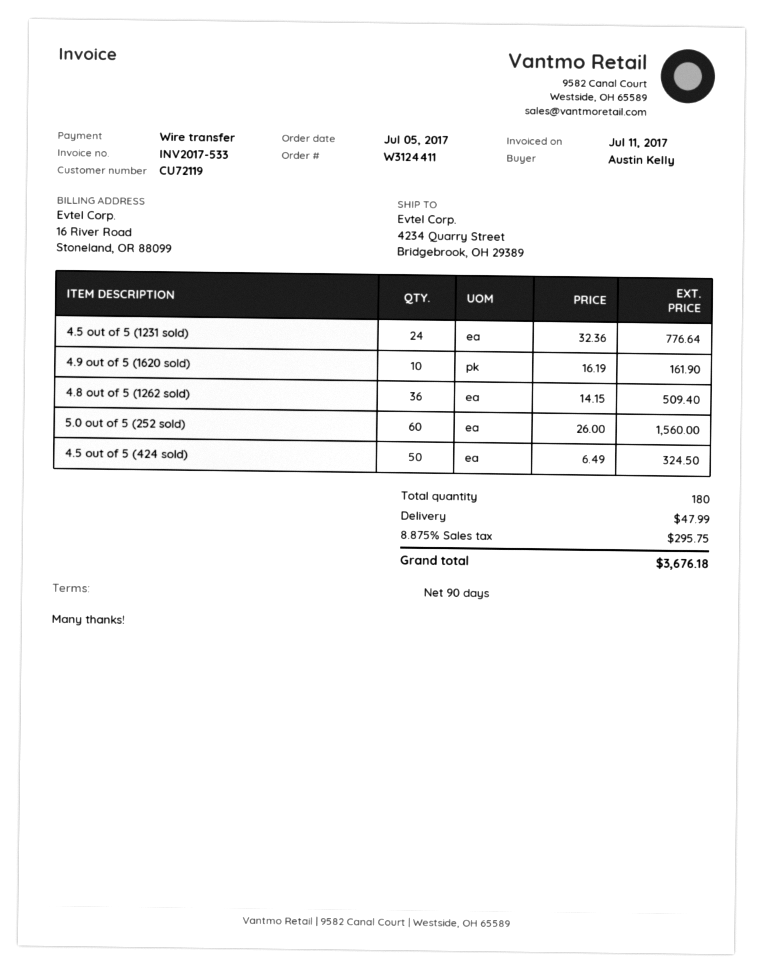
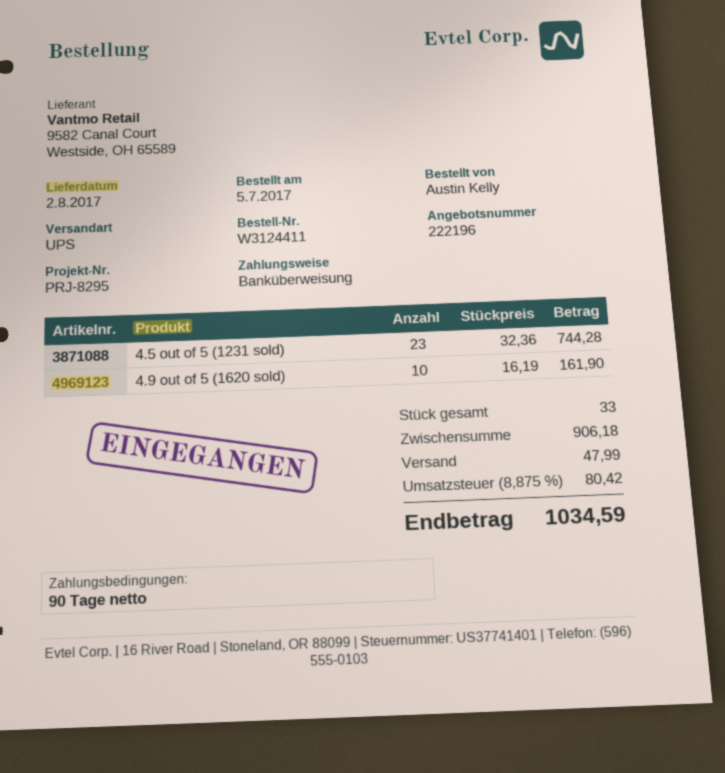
4.5 out of 5 (1231 sold): 24 x 32.36 = 776.64 -> 23 x 32.36 = 744.28
4.8 out of 5 (1262 sold): 36 x 14.15 = 509.40 -> none
5.0 out of 5 (252 sold): 60 x 26.00 = 1560.00 -> none
4.5 out of 5 (424 sold): 50 x 6.49 = 324.50 -> none
total quantity: 180 -> 33
tax: 8.875% = 295.75 -> 8.875% = 80.42
total: 3676.18 -> 1034.59

